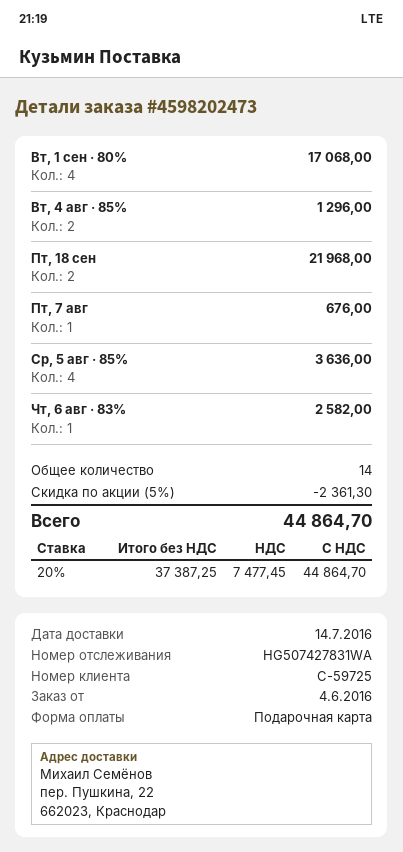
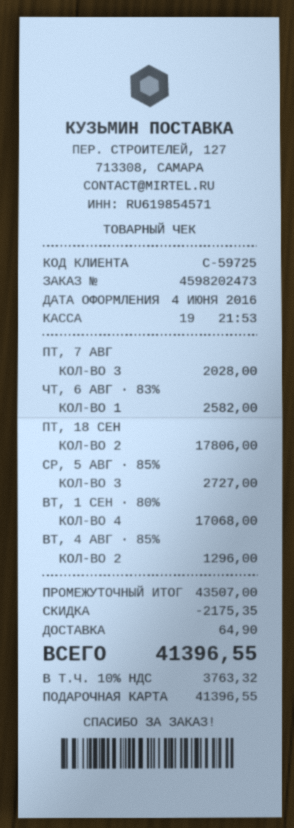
Пт, 18 сен: 2 for 21968.00 -> 2 for 17806.00
Пт, 7 авг: 1 for 676.00 -> 3 for 2028.00
Ср, 5 авг · 85%: 4 for 3636.00 -> 3 for 2727.00
discount: 2361.30 -> 2175.35
shipping: none -> 64.90
tax: 20% = 7477.45 -> 10% = 3763.32
total: 44864.70 -> 41396.55

